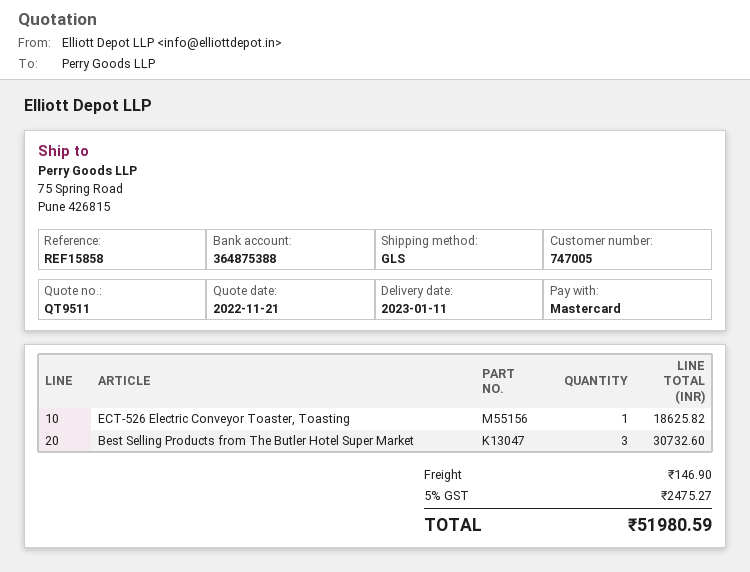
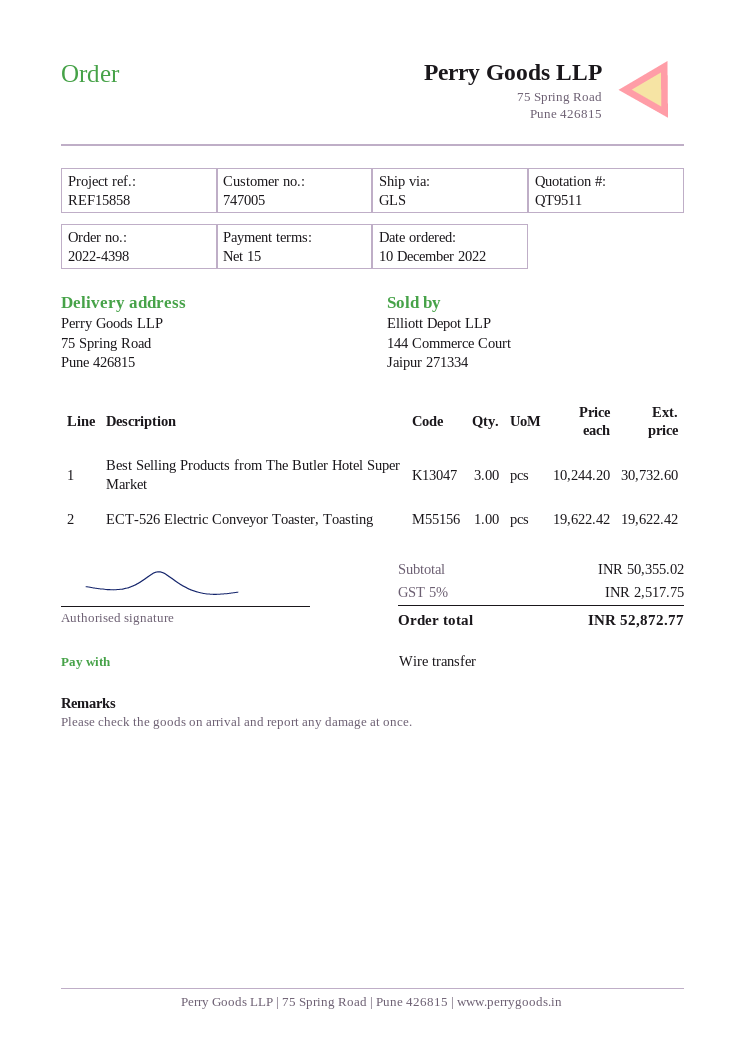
payment method: Mastercard -> bank transfer
ECT-526 Electric Conveyor Toaster, Toasting: 1 for 18625.82 -> 1 for 19622.42
shipping: 146.90 -> none
tax: 5% = 2475.27 -> 5% = 2517.75
total: 51980.59 -> 52872.77

